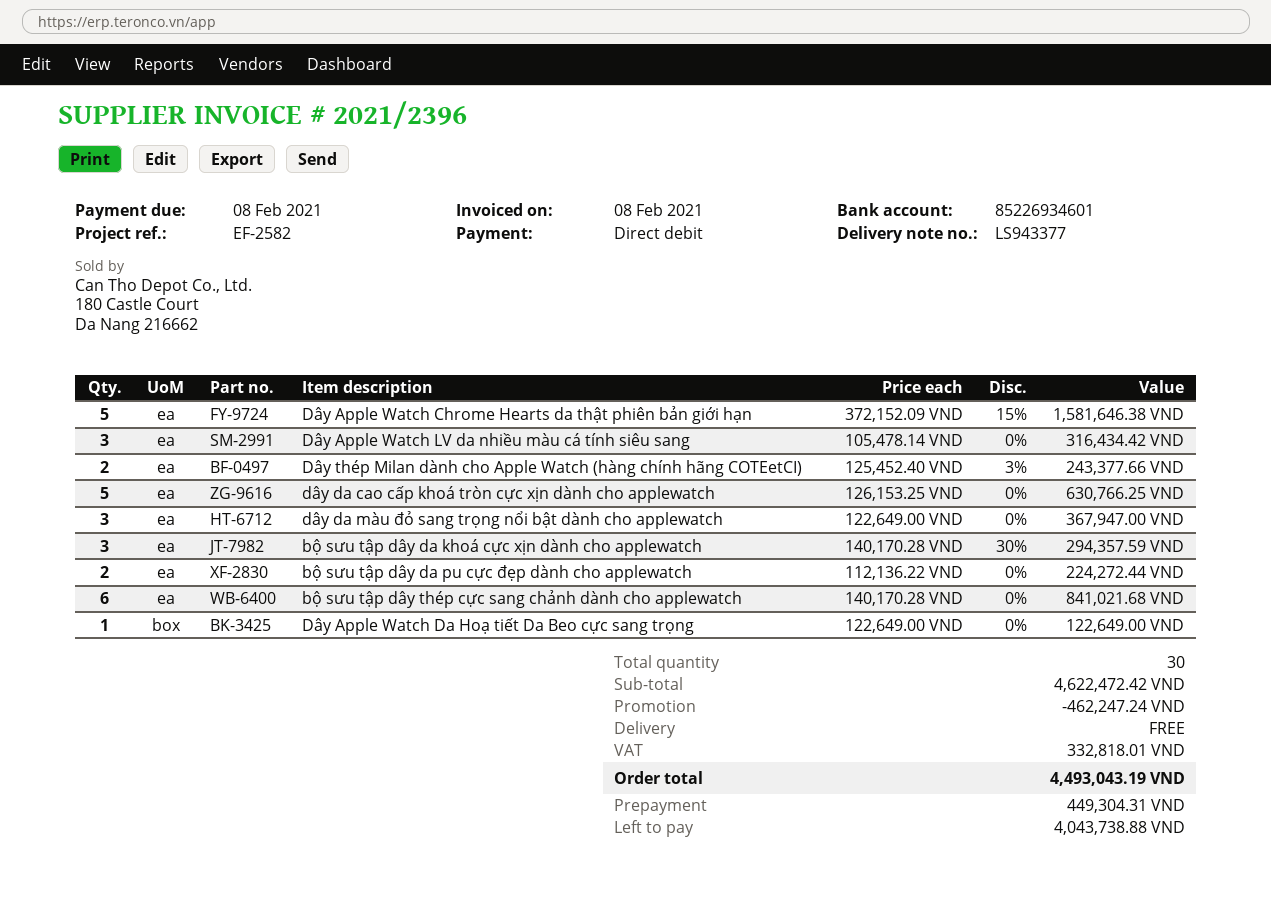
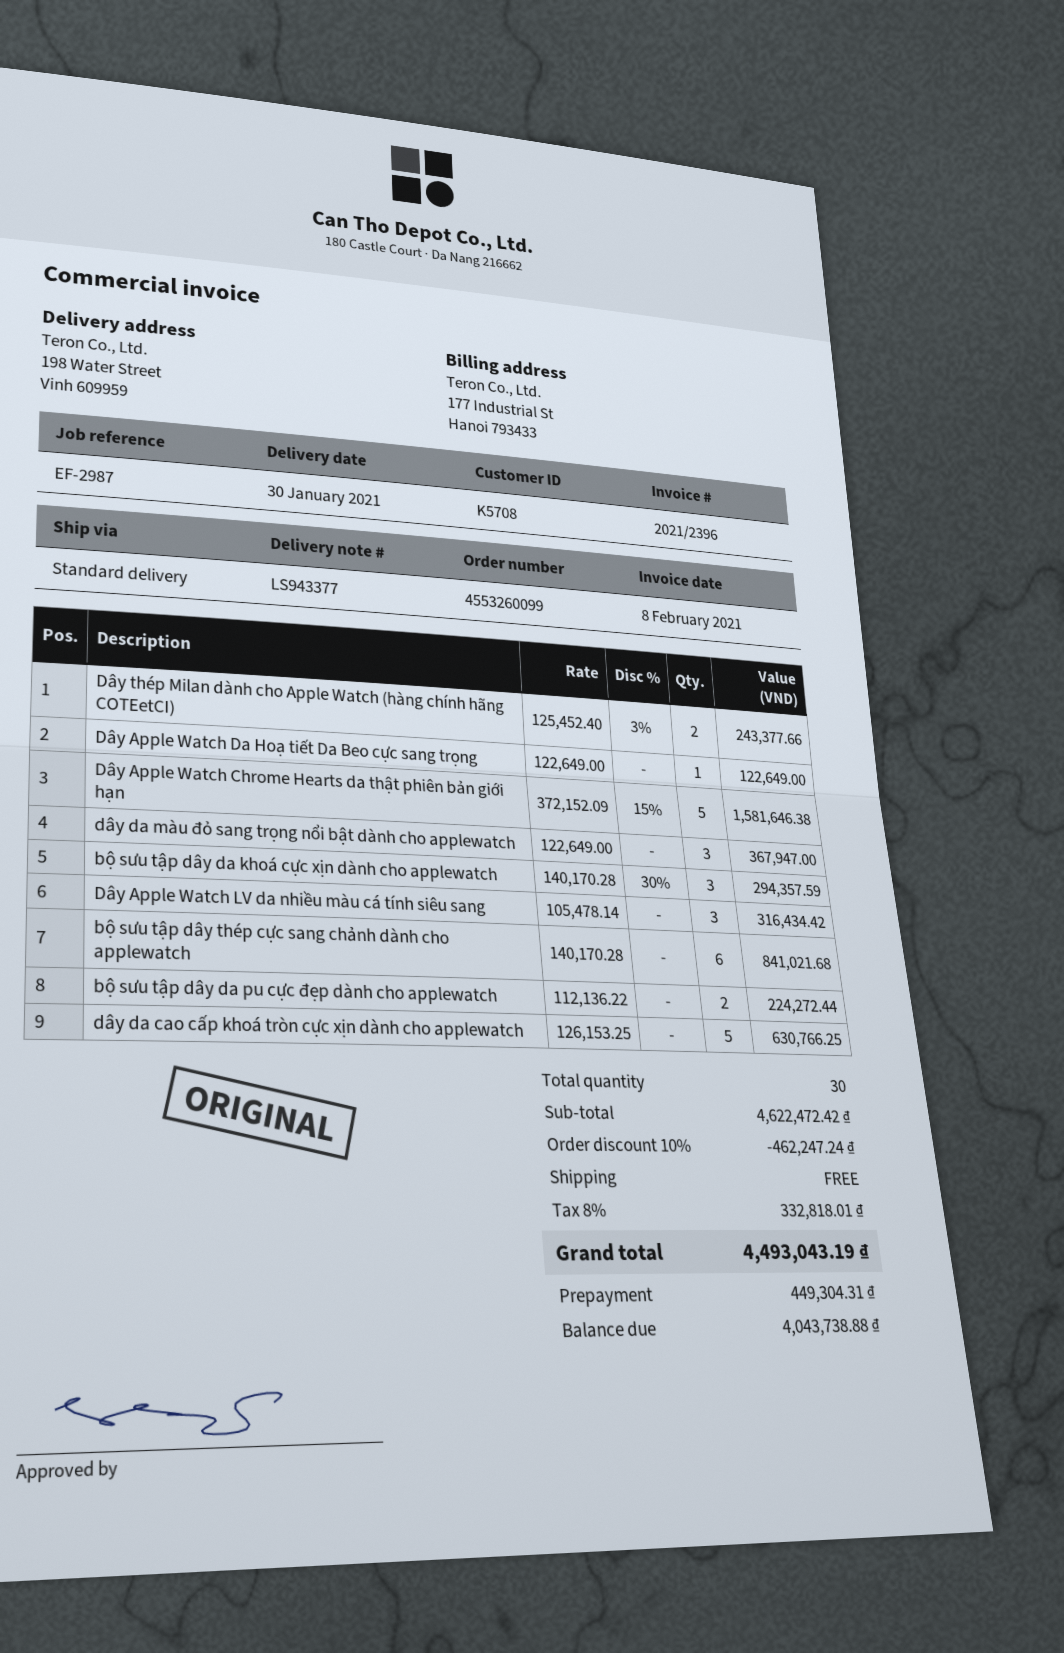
reference: EF-2582 -> EF-2987

